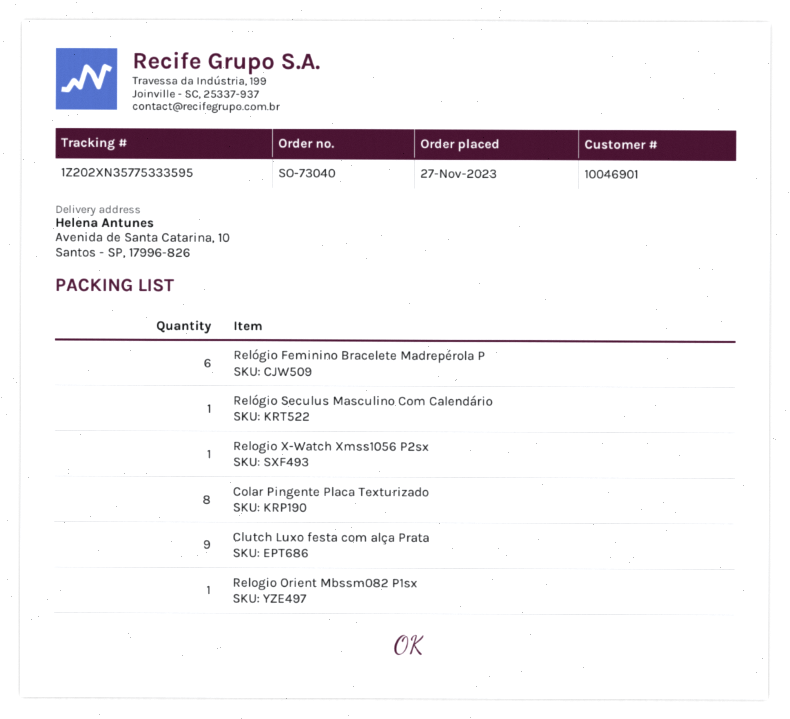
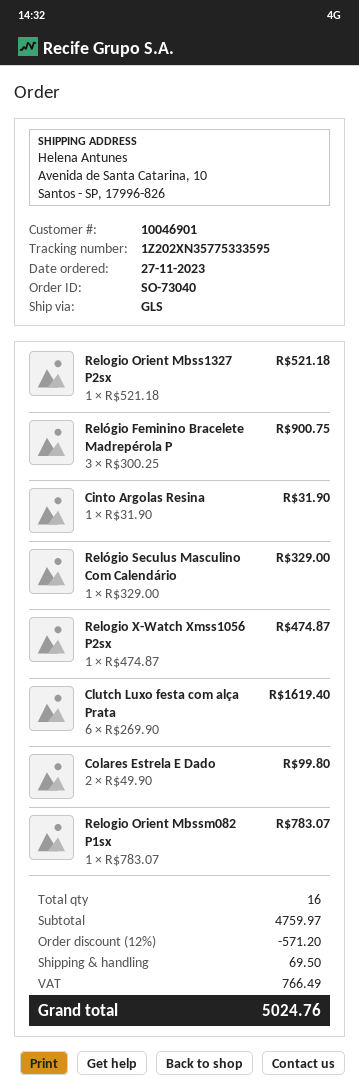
Relógio Feminino Bracelete Madrepérola P: 6 -> 3
Colar Pingente Placa Texturizado: 8 -> none
Clutch Luxo festa com alça Prata: 9 -> 6
Relogio Orient Mbss1327 P2sx: none -> 1
Cinto Argolas Resina: none -> 1
Colares Estrela E Dado: none -> 2

